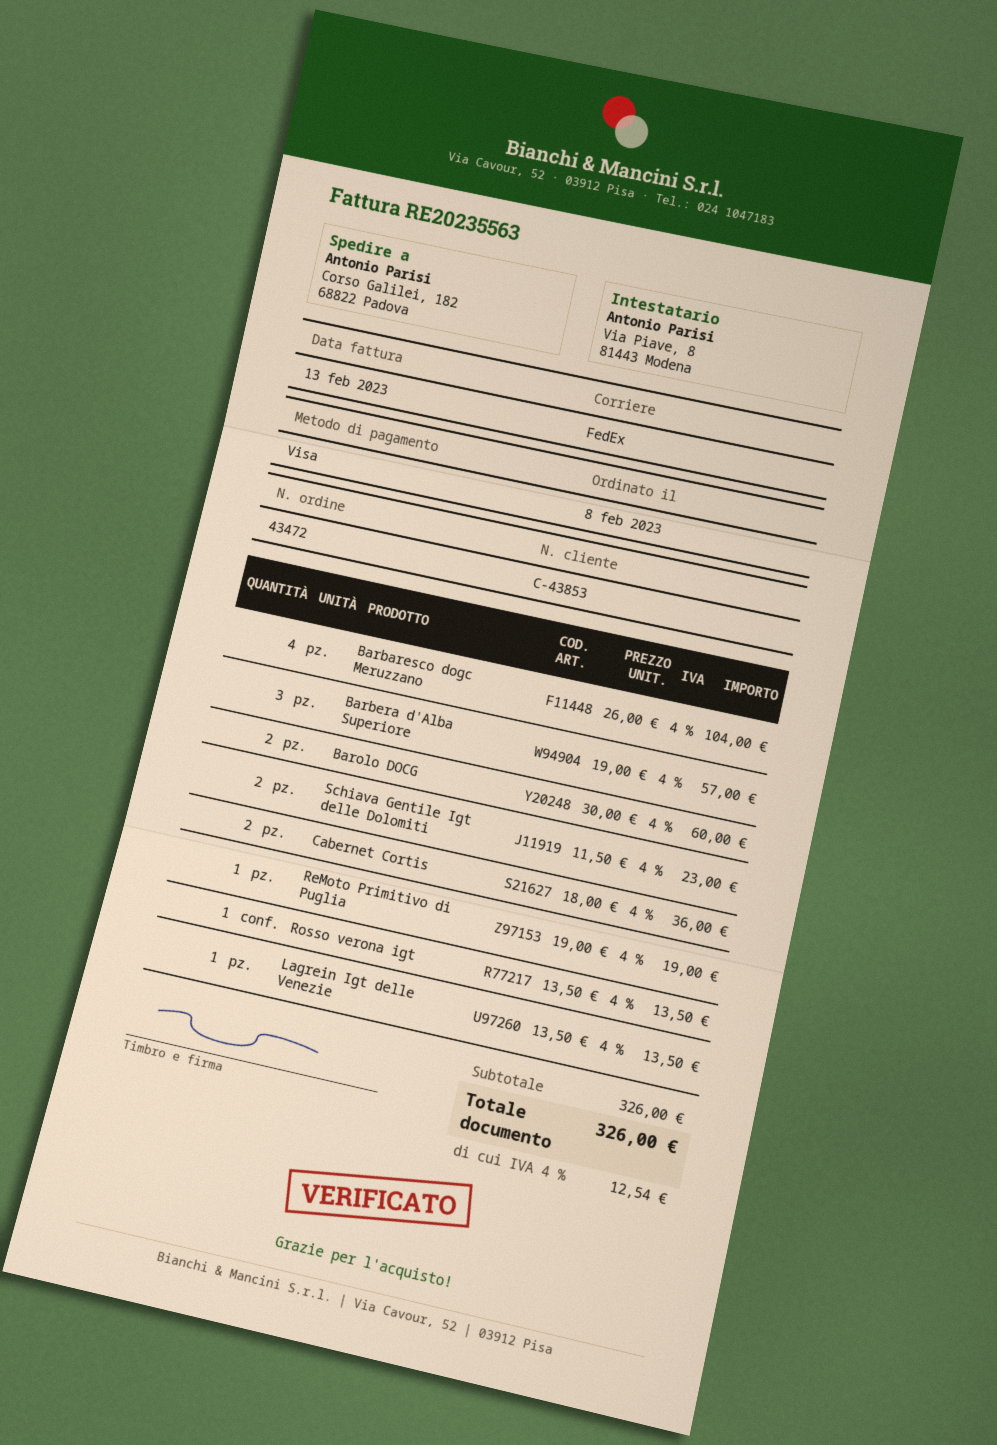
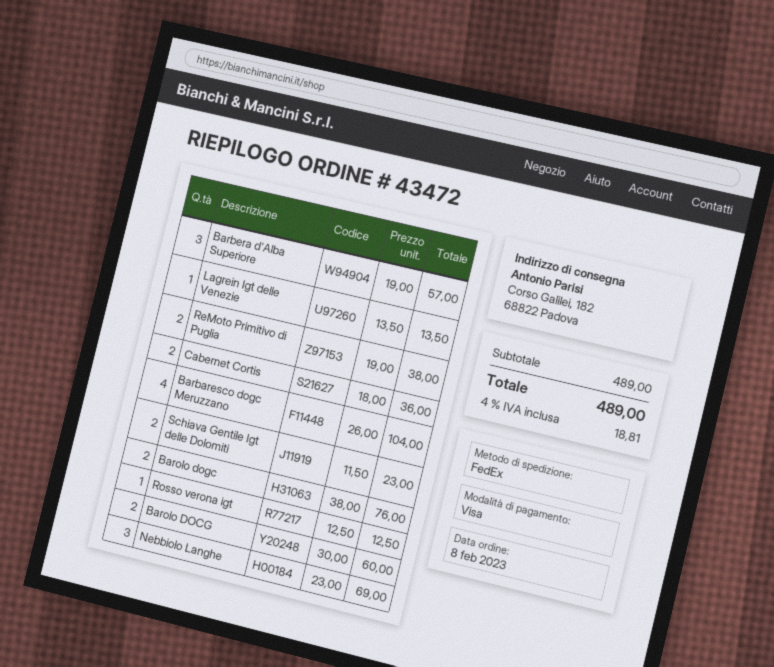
ReMoto Primitivo di Puglia: 1 x 19.00 = 19.00 -> 2 x 19.00 = 38.00
Rosso verona igt: 1 x 13.50 = 13.50 -> 1 x 12.50 = 12.50
Barolo dogc: none -> 2 x 38.00 = 76.00
Nebbiolo Langhe: none -> 3 x 23.00 = 69.00
subtotal: 326.00 -> 489.00
tax: 4% = 12.54 -> 4% = 18.81
total: 326.00 -> 489.00

